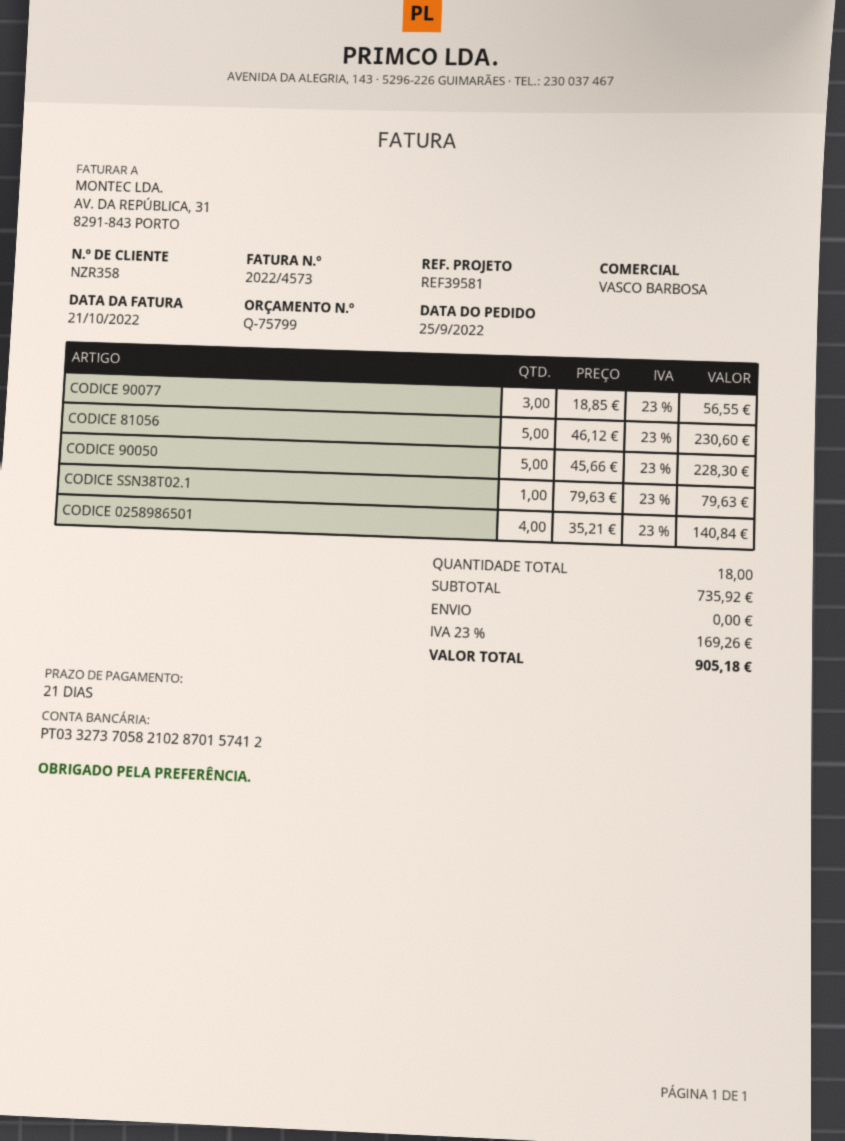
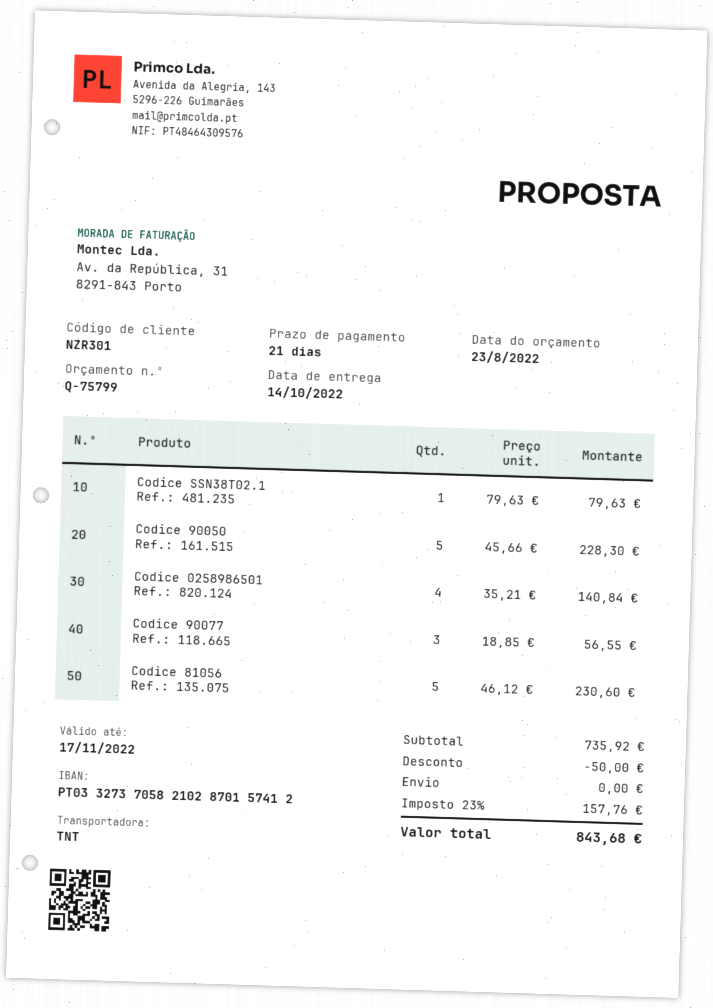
customer number: NZR358 -> NZR301
discount: none -> 50.00
tax: 23% = 169.26 -> 23% = 157.76
total: 905.18 -> 843.68

